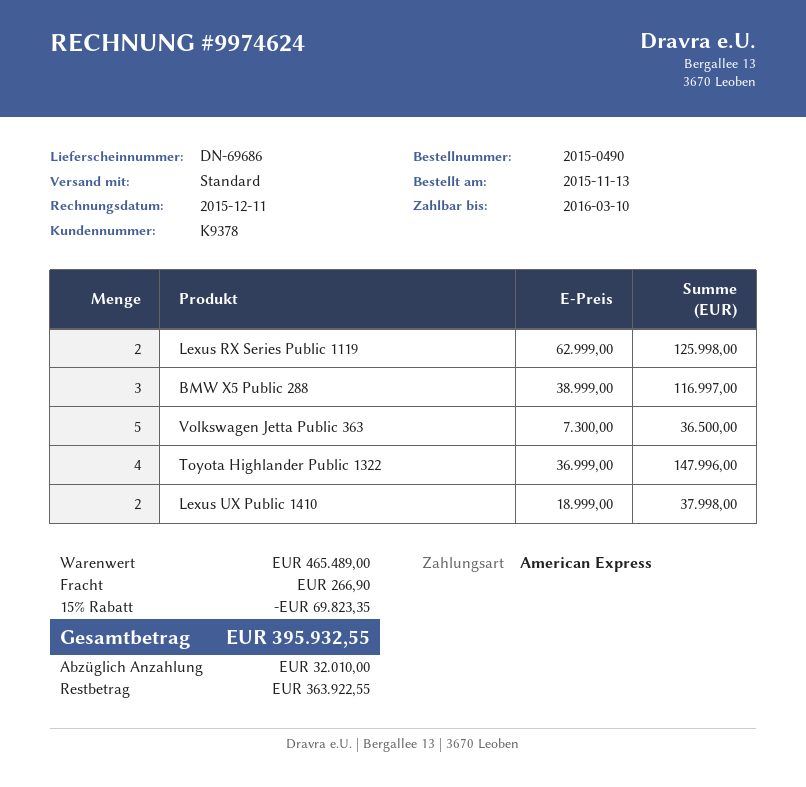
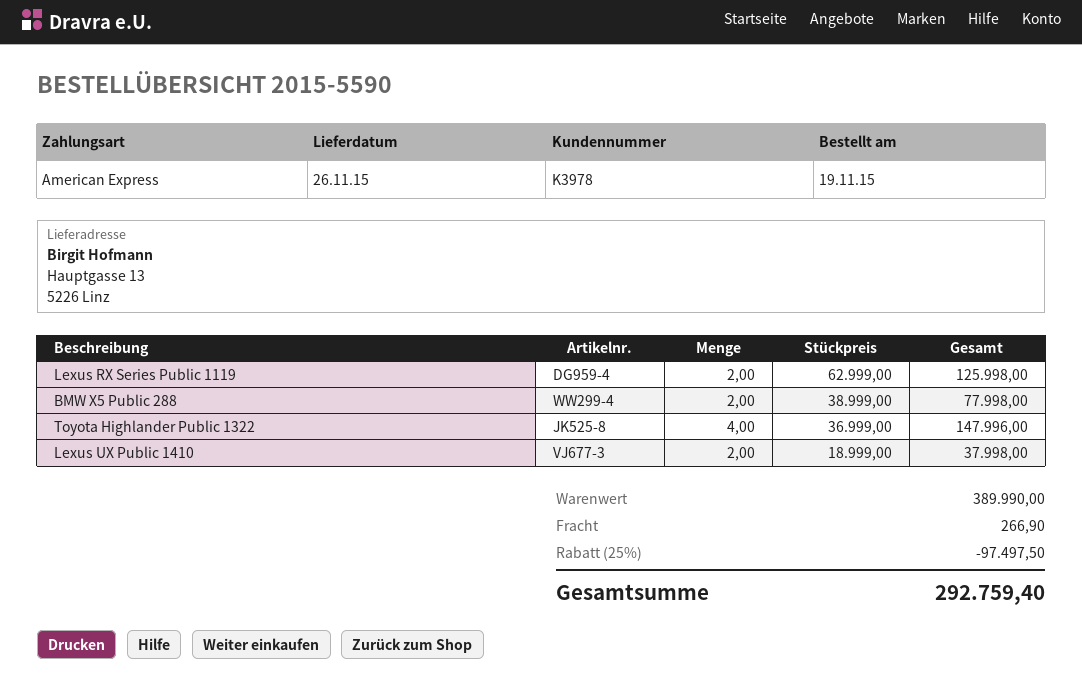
order number: 2015-0490 -> 2015-5590
order date: 2015-11-13 -> 2015-11-19
customer number: K9378 -> K3978
BMW X5 Public 288: 3 x 38999.00 = 116997.00 -> 2 x 38999.00 = 77998.00
Volkswagen Jetta Public 363: 5 x 7300.00 = 36500.00 -> none
subtotal: 465489.00 -> 389990.00
discount: 15% = 69823.35 -> 25% = 97497.50
total: 395932.55 -> 292759.40

